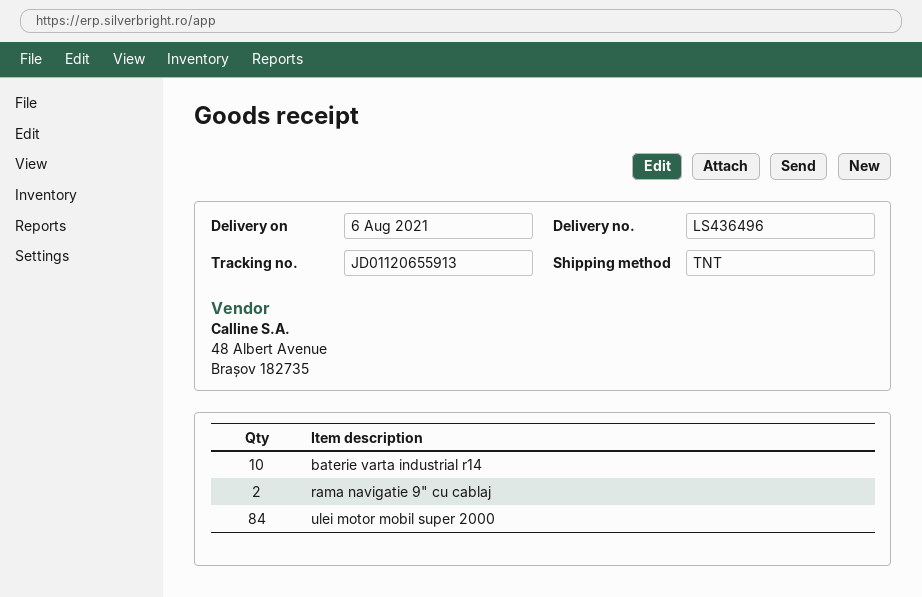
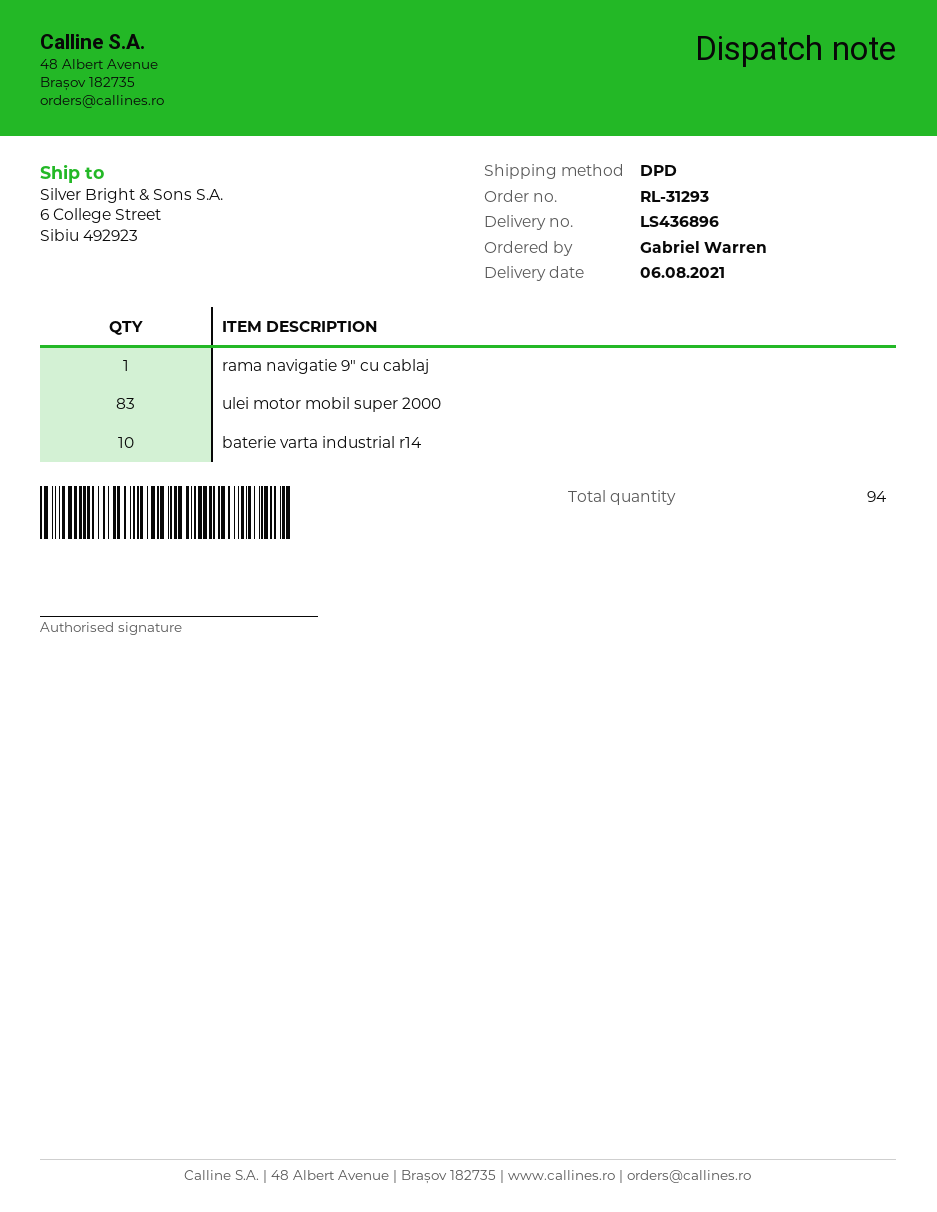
delivery note number: LS436496 -> LS436896
shipping method: TNT -> DPD
rama navigatie 9" cu cablaj: 2 -> 1
ulei motor mobil super 2000: 84 -> 83

